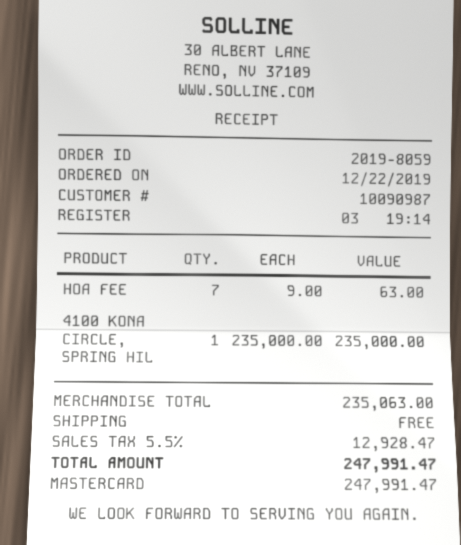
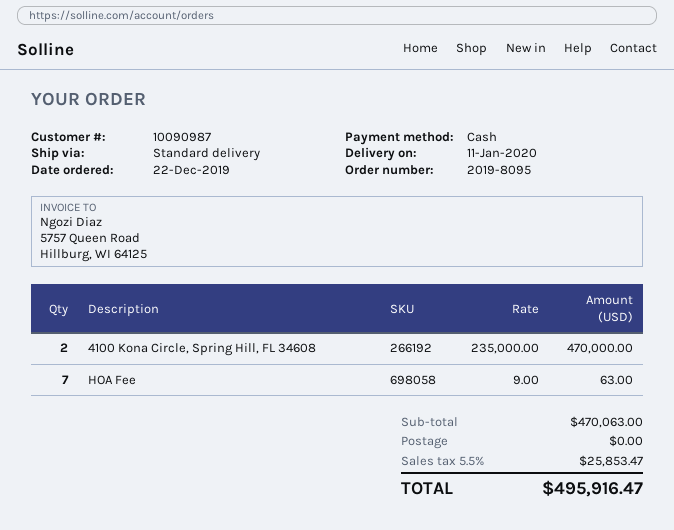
order number: 2019-8059 -> 2019-8095
payment method: Mastercard -> cash
4100 KONA CIRCLE, SPRING HIL: 1 x 235000.00 = 235000.00 -> 2 x 235000.00 = 470000.00
subtotal: 235063.00 -> 470063.00
tax: 5.5% = 12928.47 -> 5.5% = 25853.47
total: 247991.47 -> 495916.47

